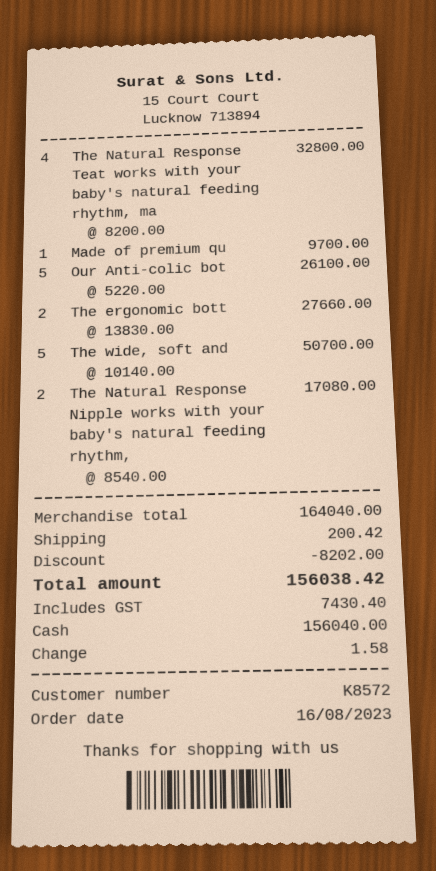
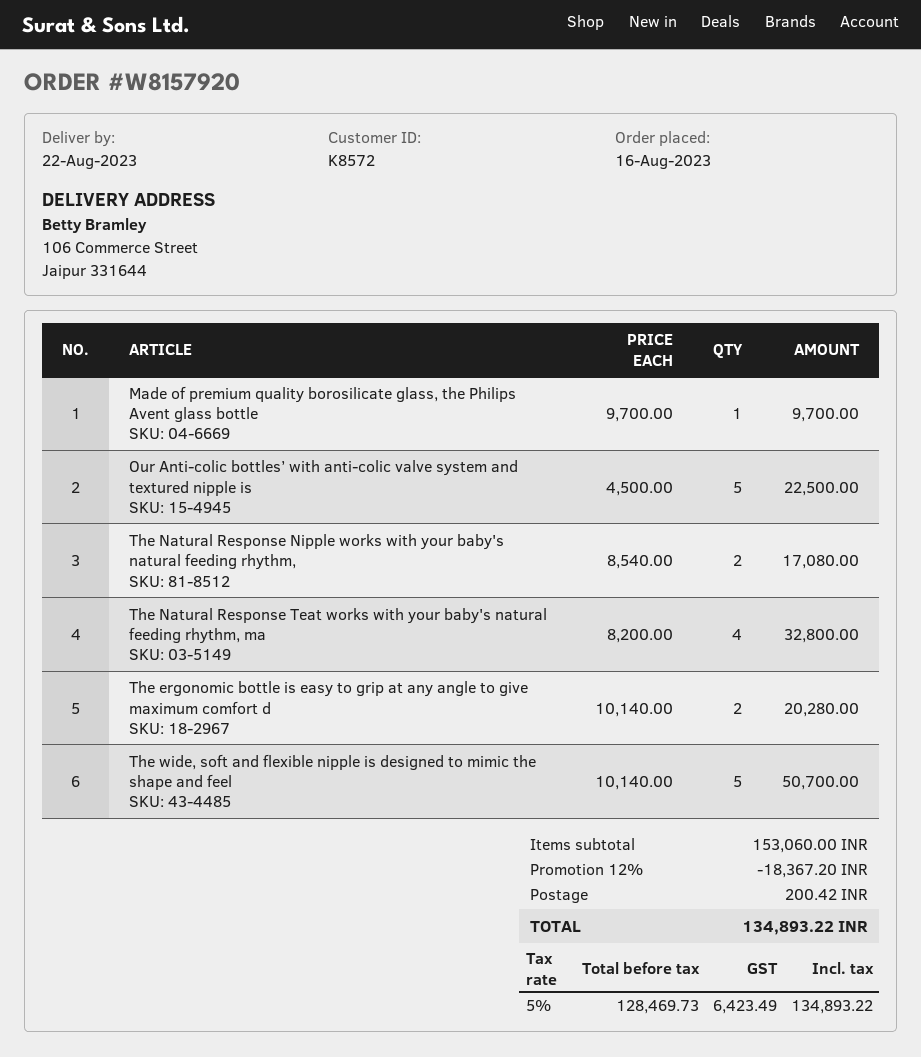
Our Anti-colic bot: 5 x 5220.00 = 26100.00 -> 5 x 4500.00 = 22500.00
The ergonomic bott: 2 x 13830.00 = 27660.00 -> 2 x 10140.00 = 20280.00
subtotal: 164040.00 -> 153060.00
discount: 8202.00 -> 18367.20
tax: 7430.40 -> 6423.49
total: 156038.42 -> 134893.22

